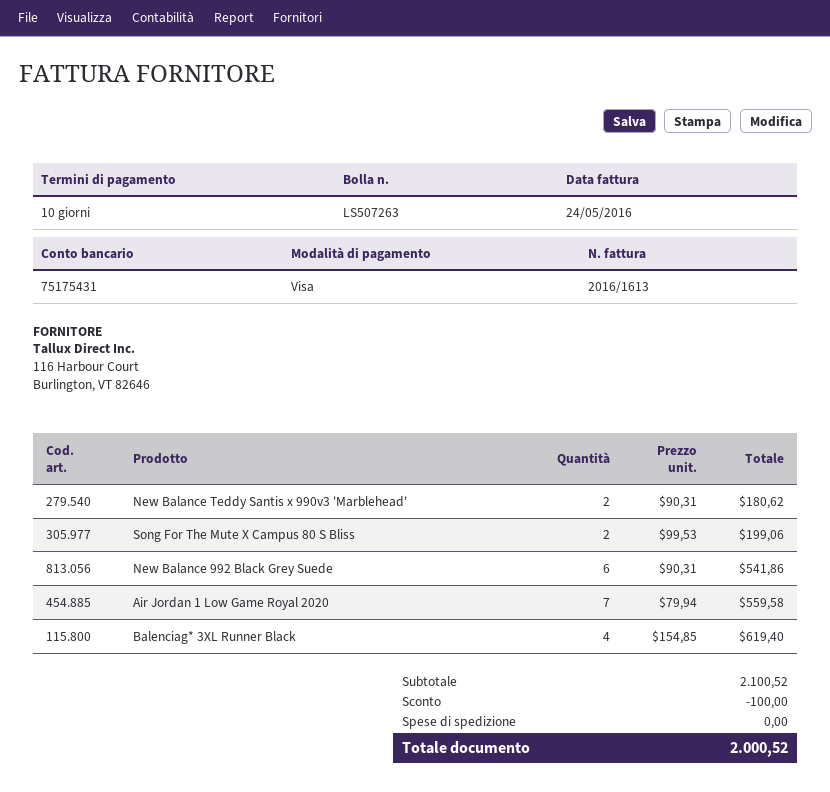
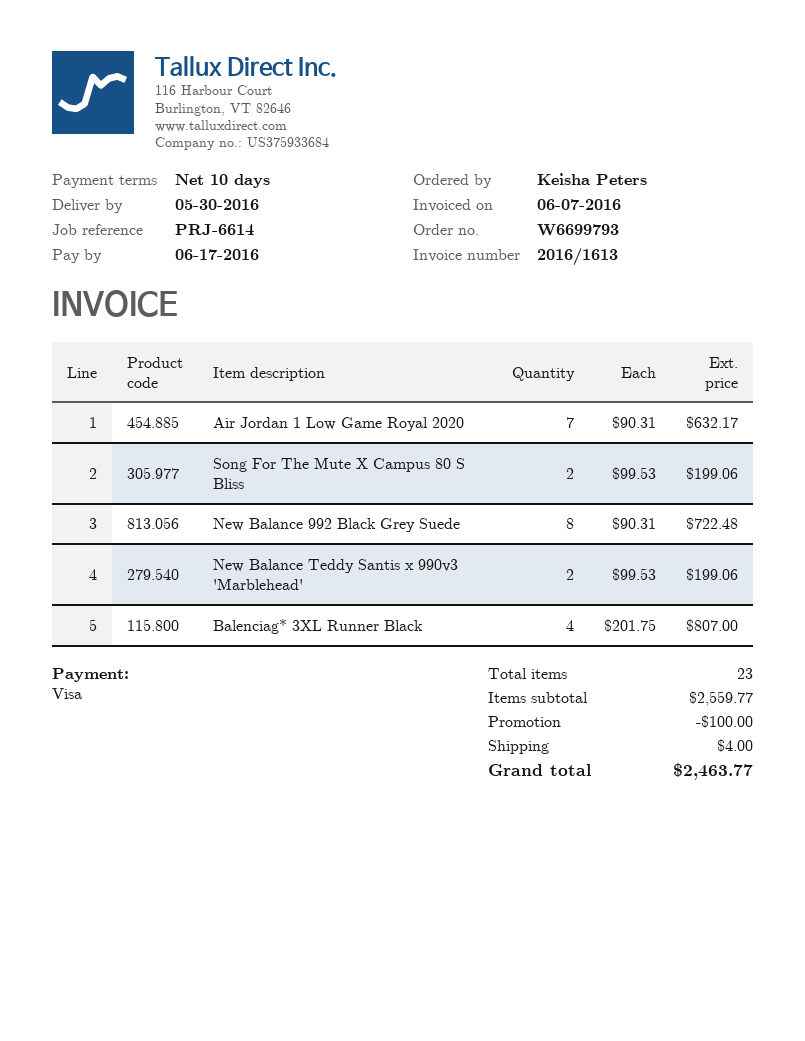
invoice date: 2016-05-24 -> 2016-06-07
New Balance Teddy Santis x 990v3 'Marblehead': 2 x 90.31 = 180.62 -> 2 x 99.53 = 199.06
New Balance 992 Black Grey Suede: 6 x 90.31 = 541.86 -> 8 x 90.31 = 722.48
Air Jordan 1 Low Game Royal 2020: 7 x 79.94 = 559.58 -> 7 x 90.31 = 632.17
Balenciag* 3XL Runner Black: 4 x 154.85 = 619.40 -> 4 x 201.75 = 807.00
subtotal: 2100.52 -> 2559.77
shipping: 0.00 -> 4.00
total: 2000.52 -> 2463.77

